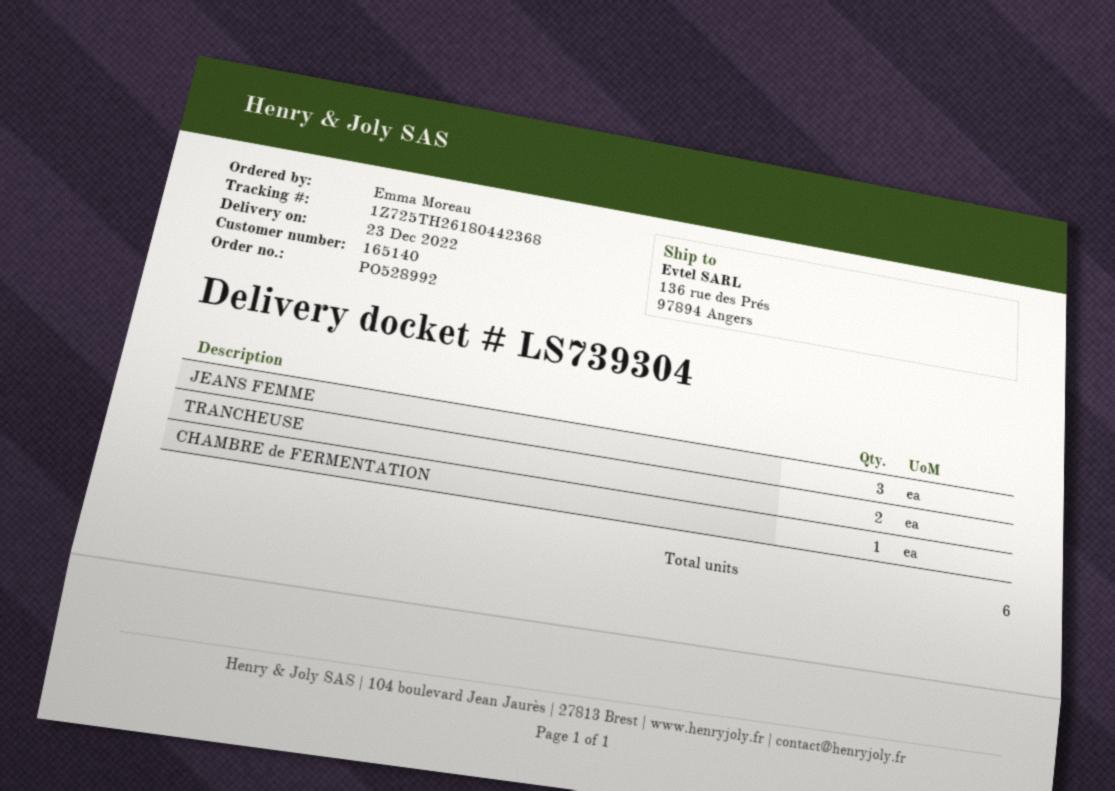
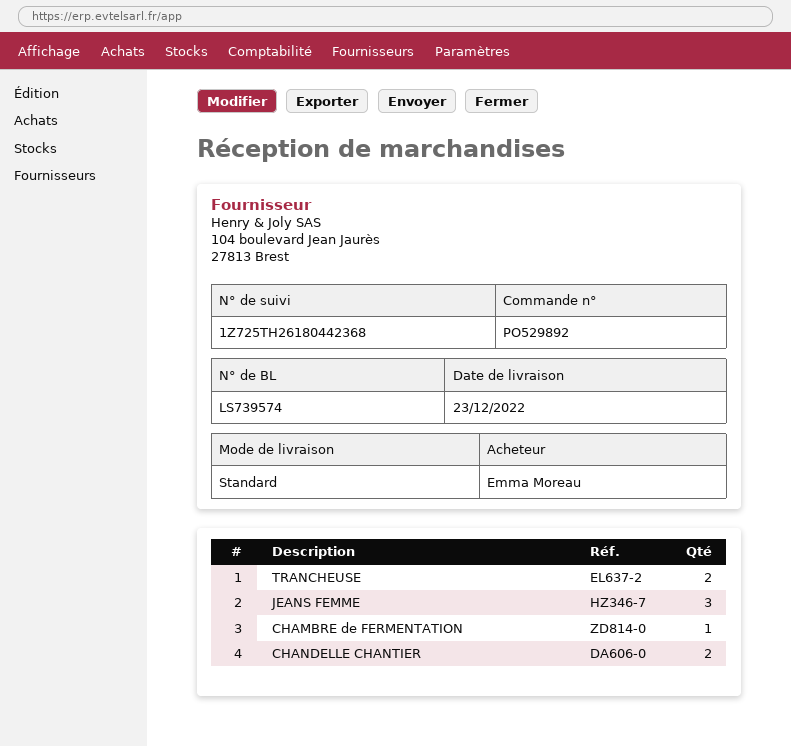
order number: PO528992 -> PO529892
delivery note number: LS739304 -> LS739574
CHANDELLE CHANTIER: none -> 2

